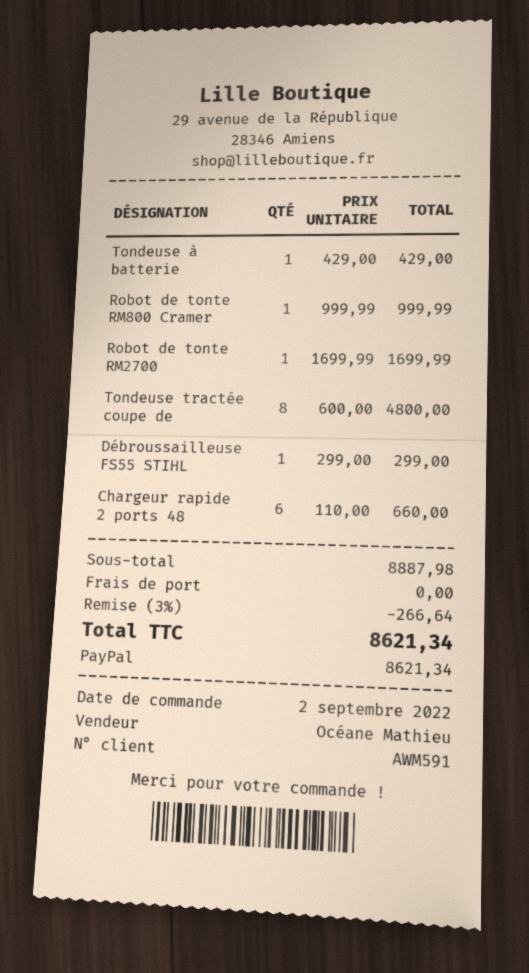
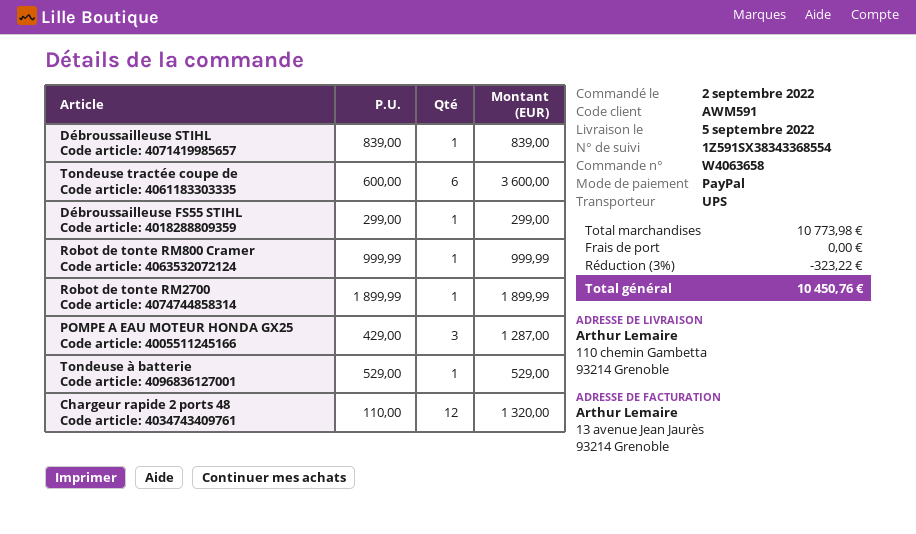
Tondeuse à batterie: 1 x 429.00 = 429.00 -> 1 x 529.00 = 529.00
Robot de tonte RM2700: 1 x 1699.99 = 1699.99 -> 1 x 1899.99 = 1899.99
Tondeuse tractée coupe de: 8 x 600.00 = 4800.00 -> 6 x 600.00 = 3600.00
Chargeur rapide 2 ports 48: 6 x 110.00 = 660.00 -> 12 x 110.00 = 1320.00
Débroussailleuse STIHL: none -> 1 x 839.00 = 839.00
POMPE A EAU MOTEUR HONDA GX25: none -> 3 x 429.00 = 1287.00
subtotal: 8887.98 -> 10773.98
discount: 3% = 266.64 -> 3% = 323.22
total: 8621.34 -> 10450.76

